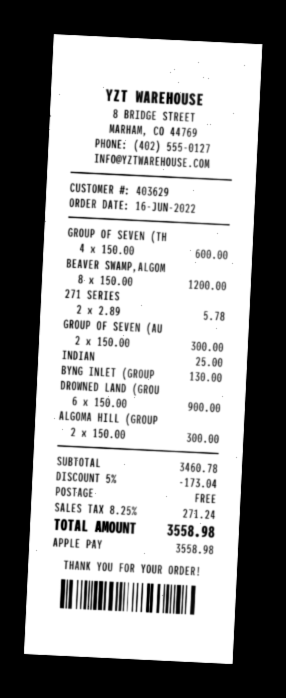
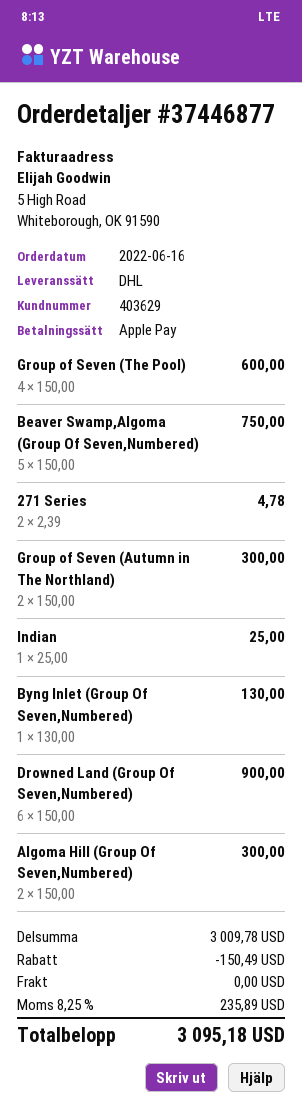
BEAVER SWAMP,ALGOM: 8 x 150.00 = 1200.00 -> 5 x 150.00 = 750.00
271 SERIES: 2 x 2.89 = 5.78 -> 2 x 2.39 = 4.78
subtotal: 3460.78 -> 3009.78
discount: 173.04 -> 150.49
tax: 8.25% = 271.24 -> 8.25% = 235.89
total: 3558.98 -> 3095.18

